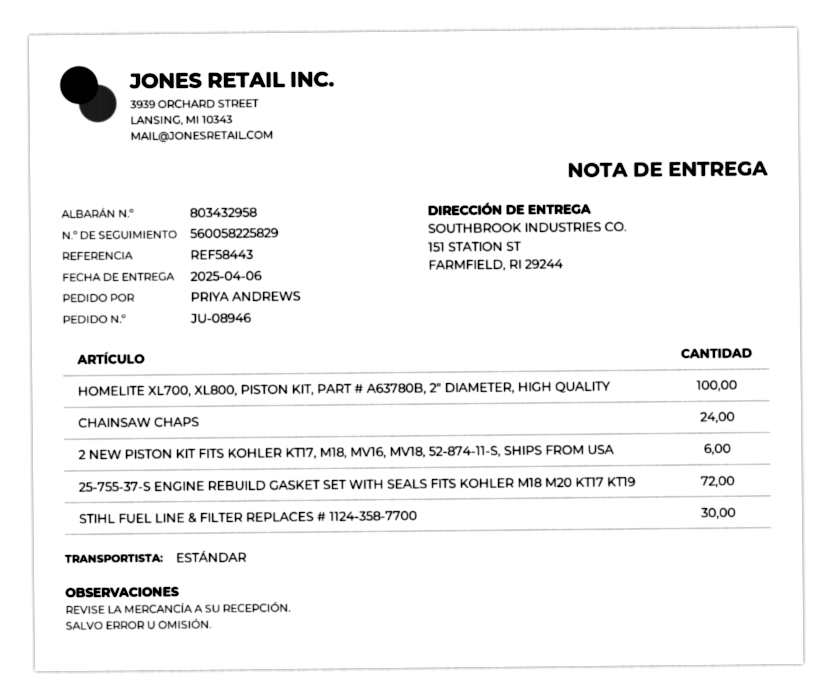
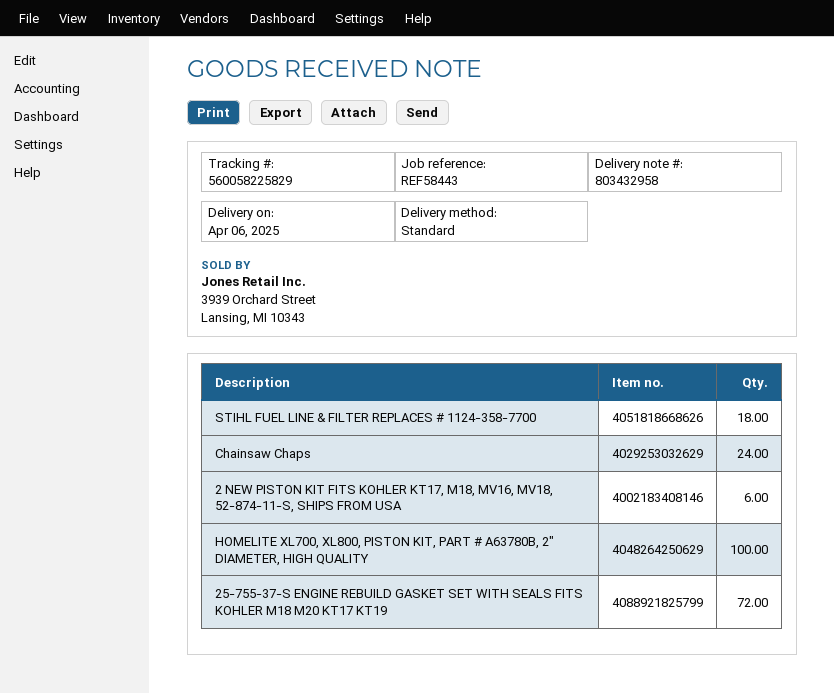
STIHL FUEL LINE & FILTER REPLACES # 1124-358-7700: 30 -> 18

